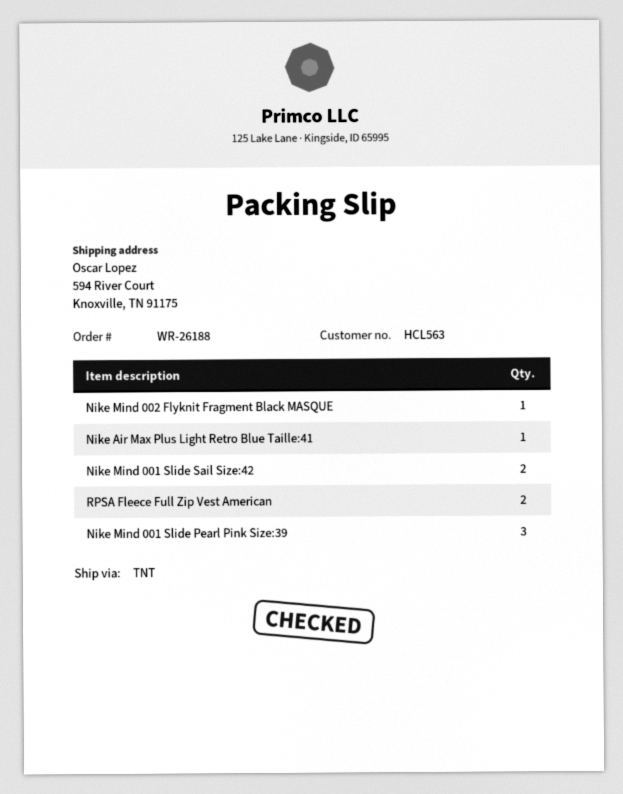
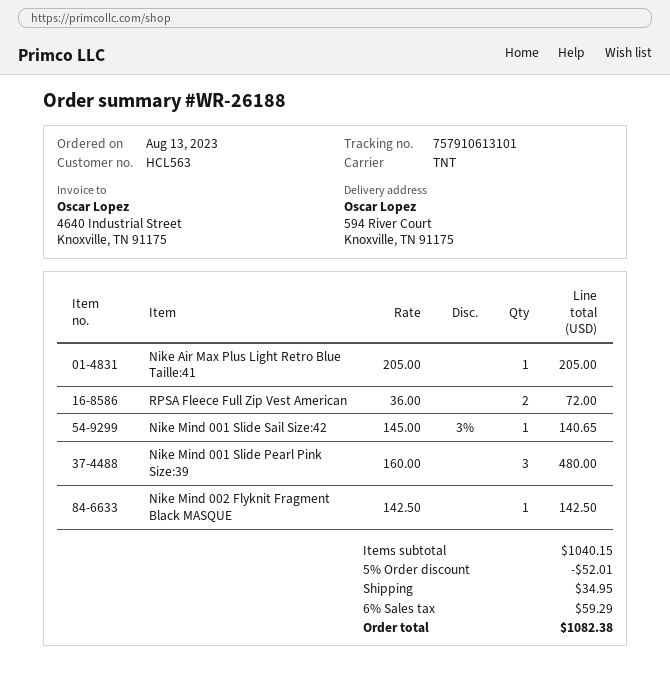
Nike Mind 001 Slide Sail Size:42: 2 -> 1

